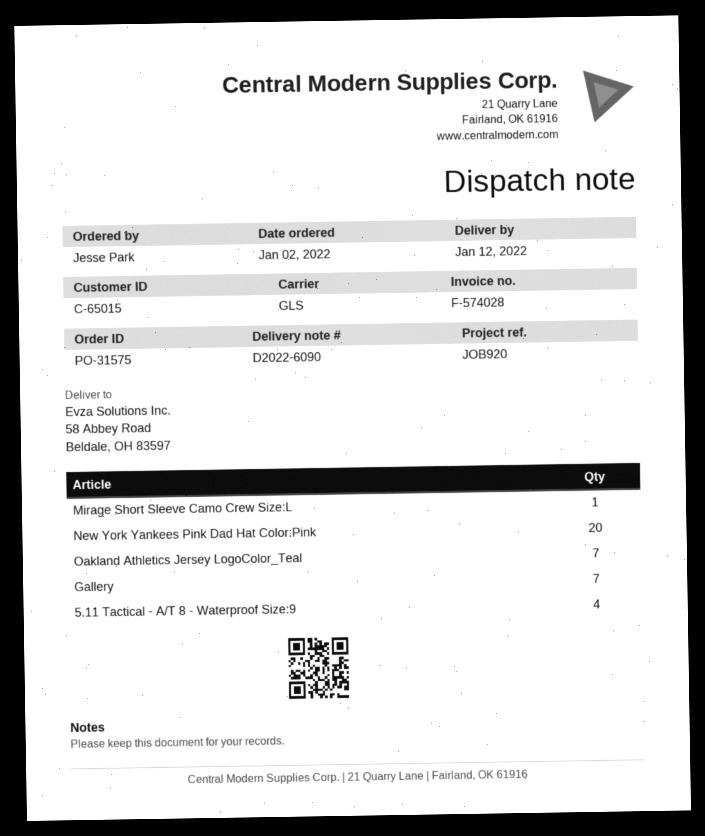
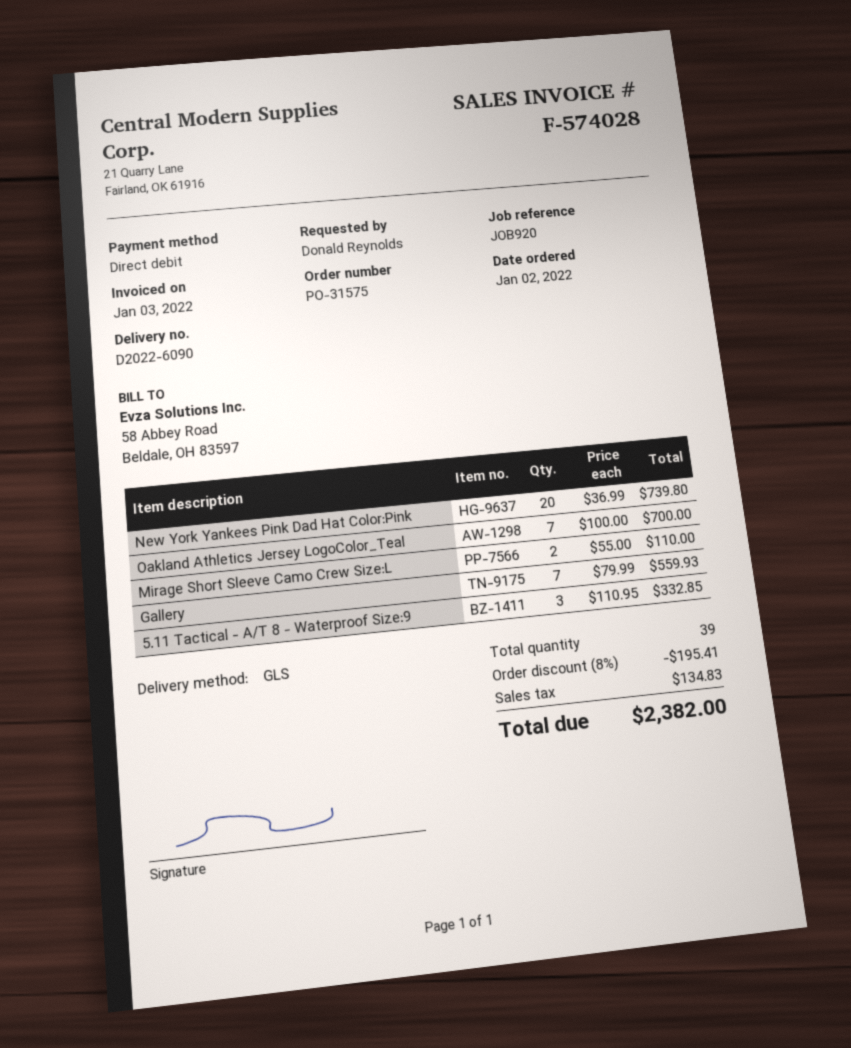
ordered by: Jesse Park -> Donald Reynolds
Mirage Short Sleeve Camo Crew Size:L: 1 -> 2
5.11 Tactical - A/T 8 - Waterproof Size:9: 4 -> 3

